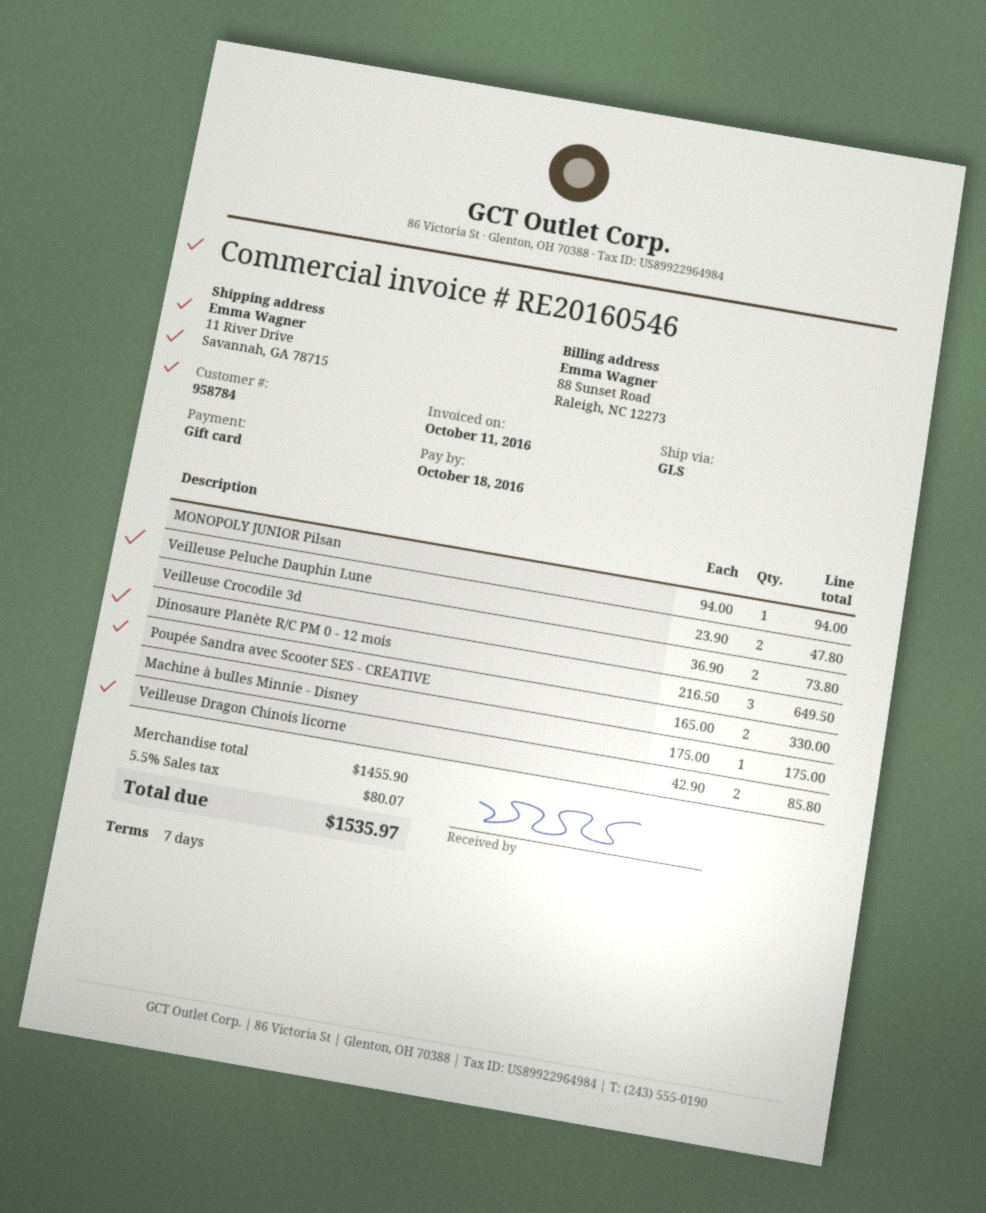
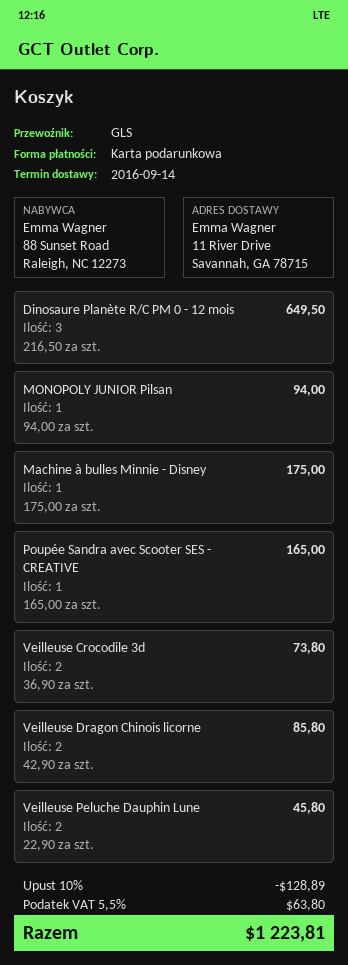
Veilleuse Peluche Dauphin Lune: 2 x 23.90 = 47.80 -> 2 x 22.90 = 45.80
Poupée Sandra avec Scooter SES - CREATIVE: 2 x 165.00 = 330.00 -> 1 x 165.00 = 165.00
discount: none -> 10% = 128.89
tax: 5.5% = 80.07 -> 5.5% = 63.80
total: 1535.97 -> 1223.81

